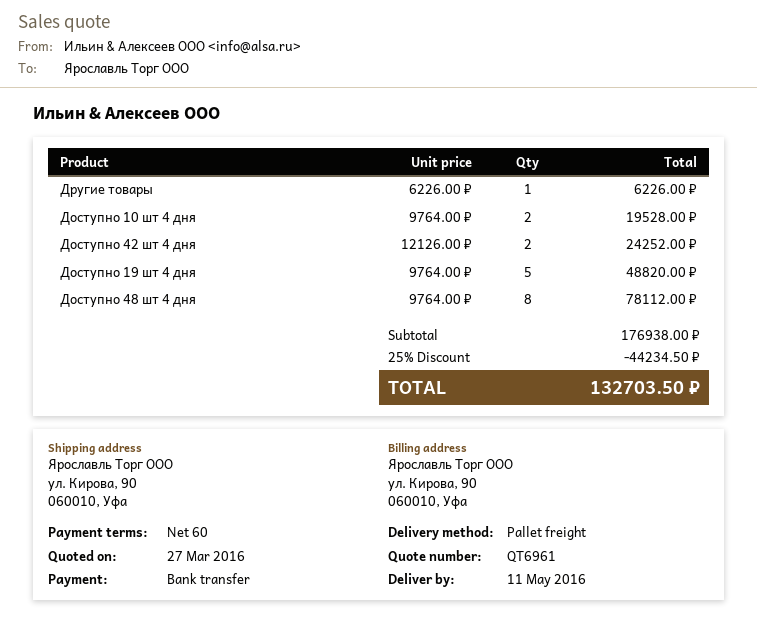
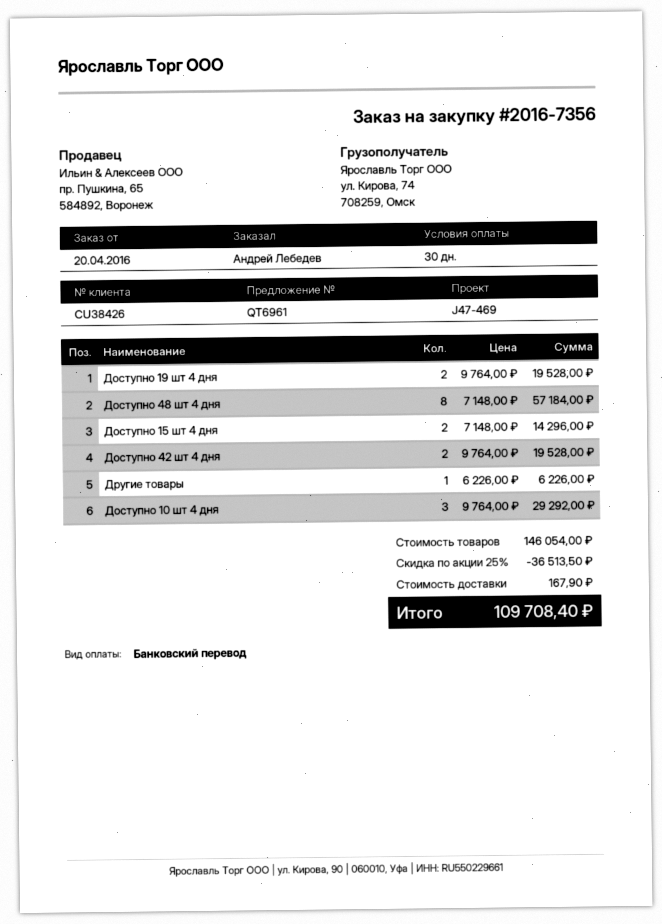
payment terms: 60 days -> 30 days
ship to: ул. Кирова, 90, 060010, Уфа -> ул. Кирова, 74, 708259, Омск
Доступно 10 шт 4 дня: 2 x 9764.00 = 19528.00 -> 3 x 9764.00 = 29292.00
Доступно 42 шт 4 дня: 2 x 12126.00 = 24252.00 -> 2 x 9764.00 = 19528.00
Доступно 19 шт 4 дня: 5 x 9764.00 = 48820.00 -> 2 x 9764.00 = 19528.00
Доступно 48 шт 4 дня: 8 x 9764.00 = 78112.00 -> 8 x 7148.00 = 57184.00
Доступно 15 шт 4 дня: none -> 2 x 7148.00 = 14296.00
subtotal: 176938.00 -> 146054.00
discount: 25% = 44234.50 -> 25% = 36513.50
shipping: none -> 167.90
total: 132703.50 -> 109708.40

